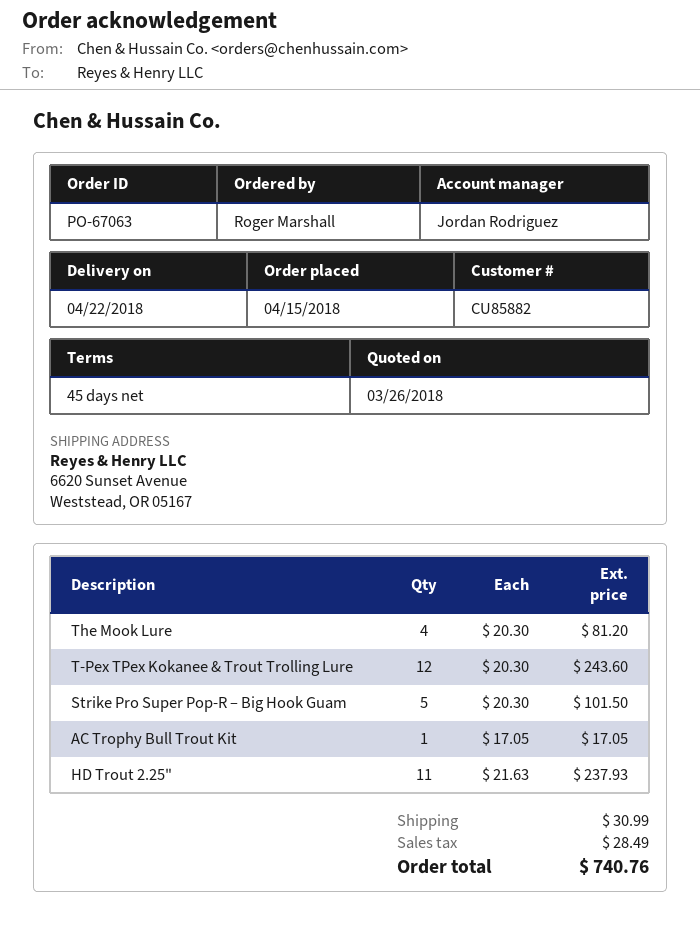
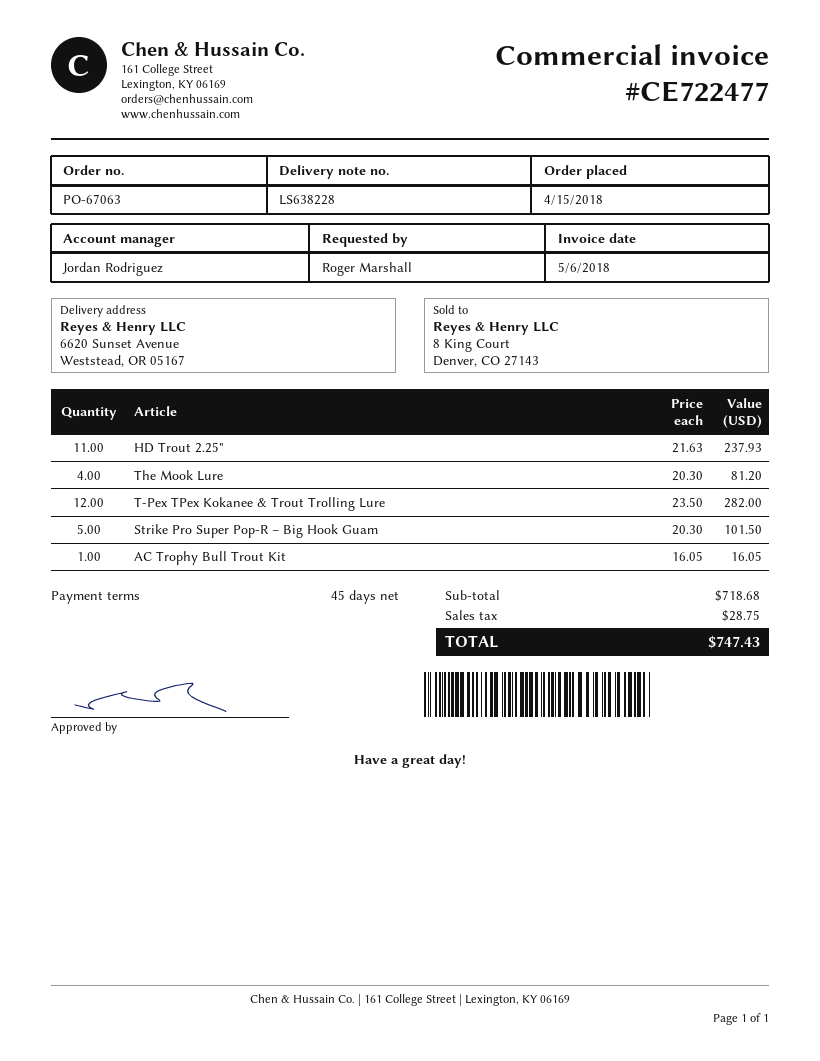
T-Pex TPex Kokanee & Trout Trolling Lure: 12 x 20.30 = 243.60 -> 12 x 23.50 = 282.00
AC Trophy Bull Trout Kit: 1 x 17.05 = 17.05 -> 1 x 16.05 = 16.05
shipping: 30.99 -> none
tax: 28.49 -> 28.75
total: 740.76 -> 747.43

